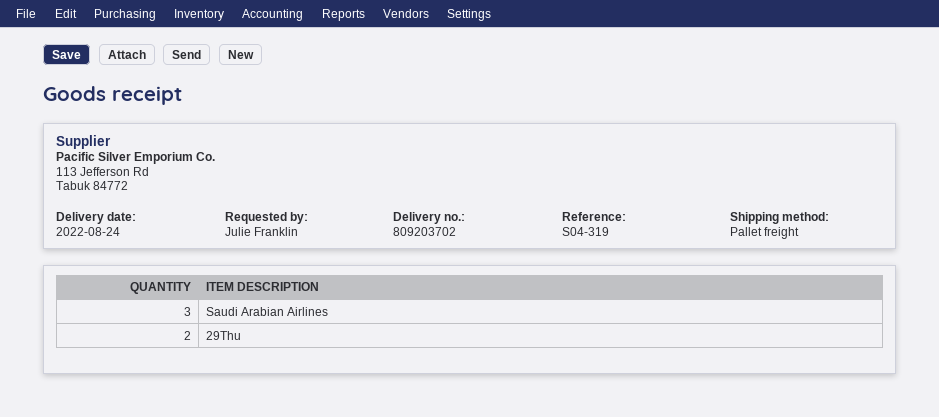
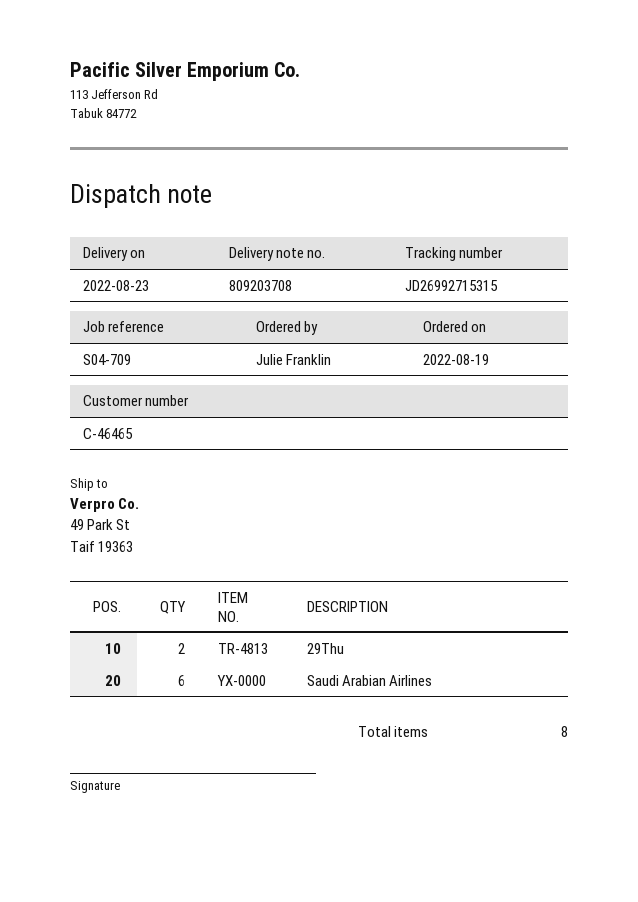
delivery note number: 809203702 -> 809203708
delivery date: 2022-08-24 -> 2022-08-23
reference: S04-319 -> S04-709
Saudi Arabian Airlines: 3 -> 6

